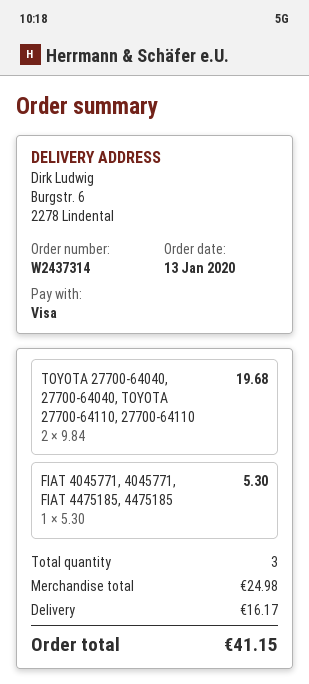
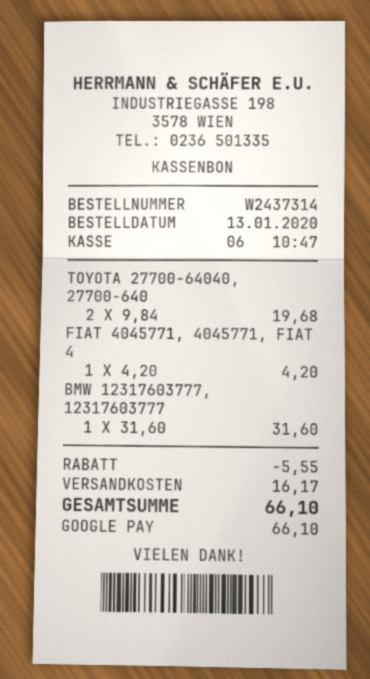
payment method: Visa -> Google Pay
FIAT 4045771, 4045771, FIAT 4475185, 4475185: 1 x 5.30 = 5.30 -> 1 x 4.20 = 4.20
BMW 12317603777, 12317603777: none -> 1 x 31.60 = 31.60
discount: none -> 5.55
total: 41.15 -> 66.10

